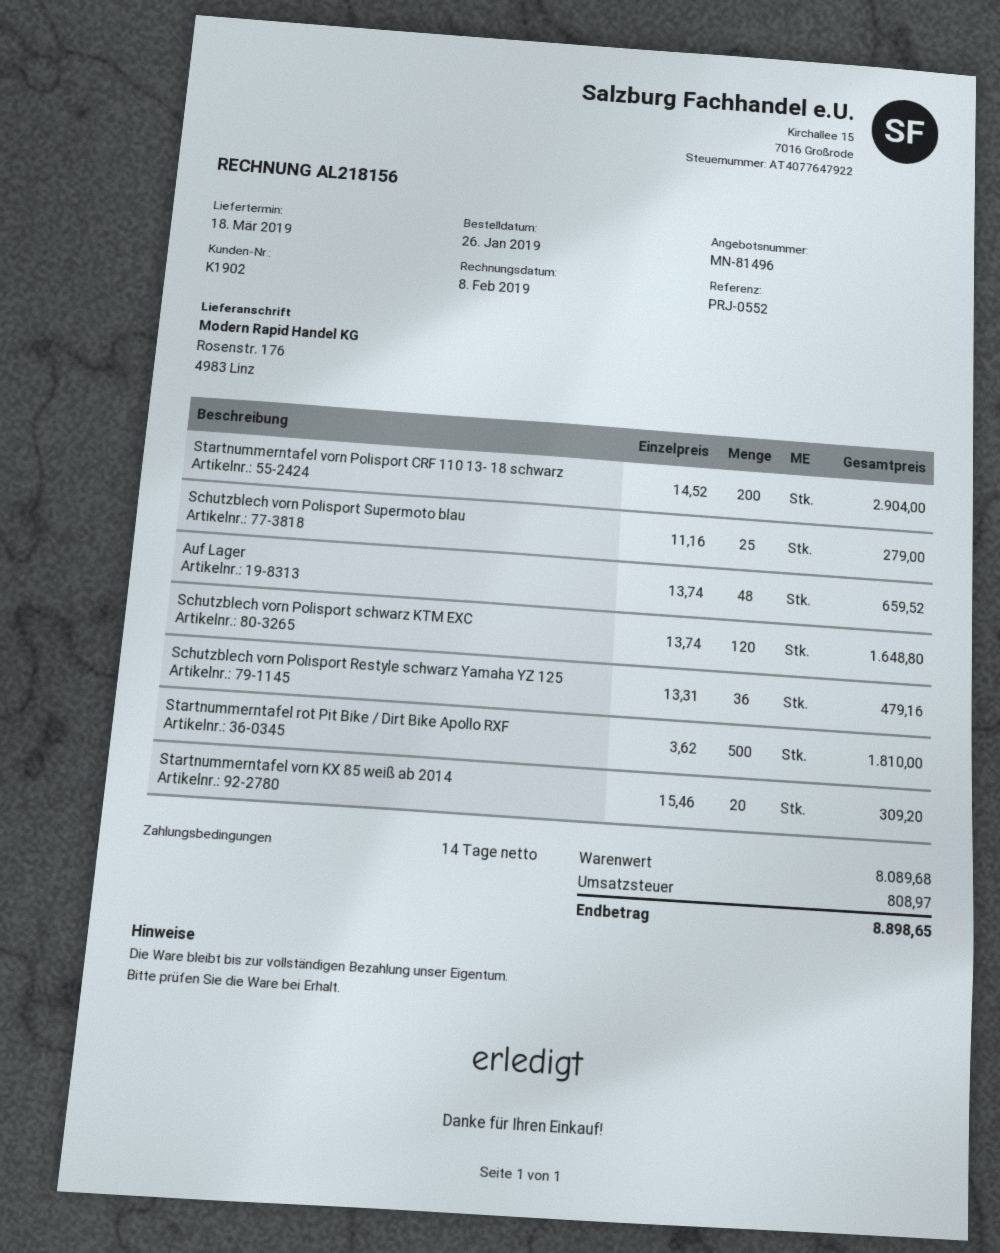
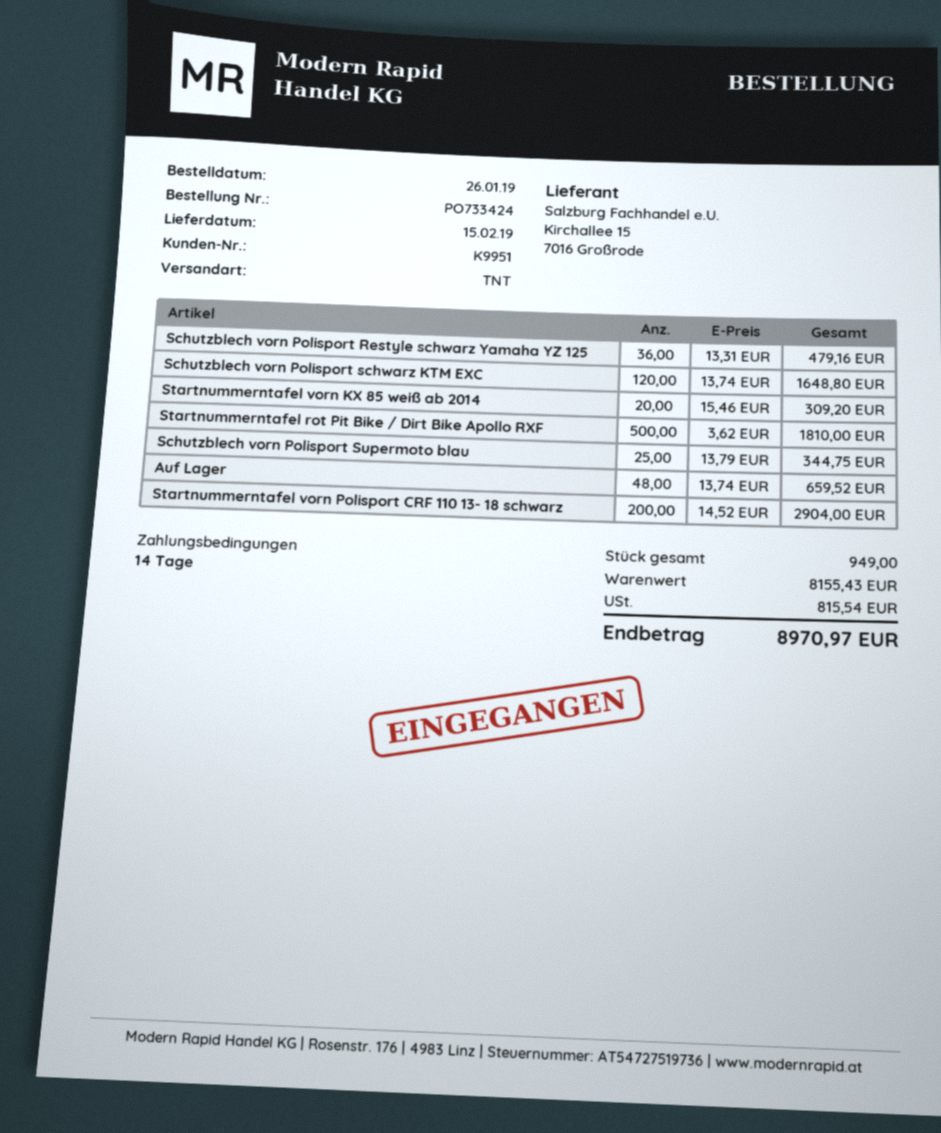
delivery date: 2019-03-18 -> 2019-02-15
customer number: K1902 -> K9951
Schutzblech vorn Polisport Supermoto blau: 25 x 11.16 = 279.00 -> 25 x 13.79 = 344.75
subtotal: 8089.68 -> 8155.43
tax: 808.97 -> 815.54
total: 8898.65 -> 8970.97

